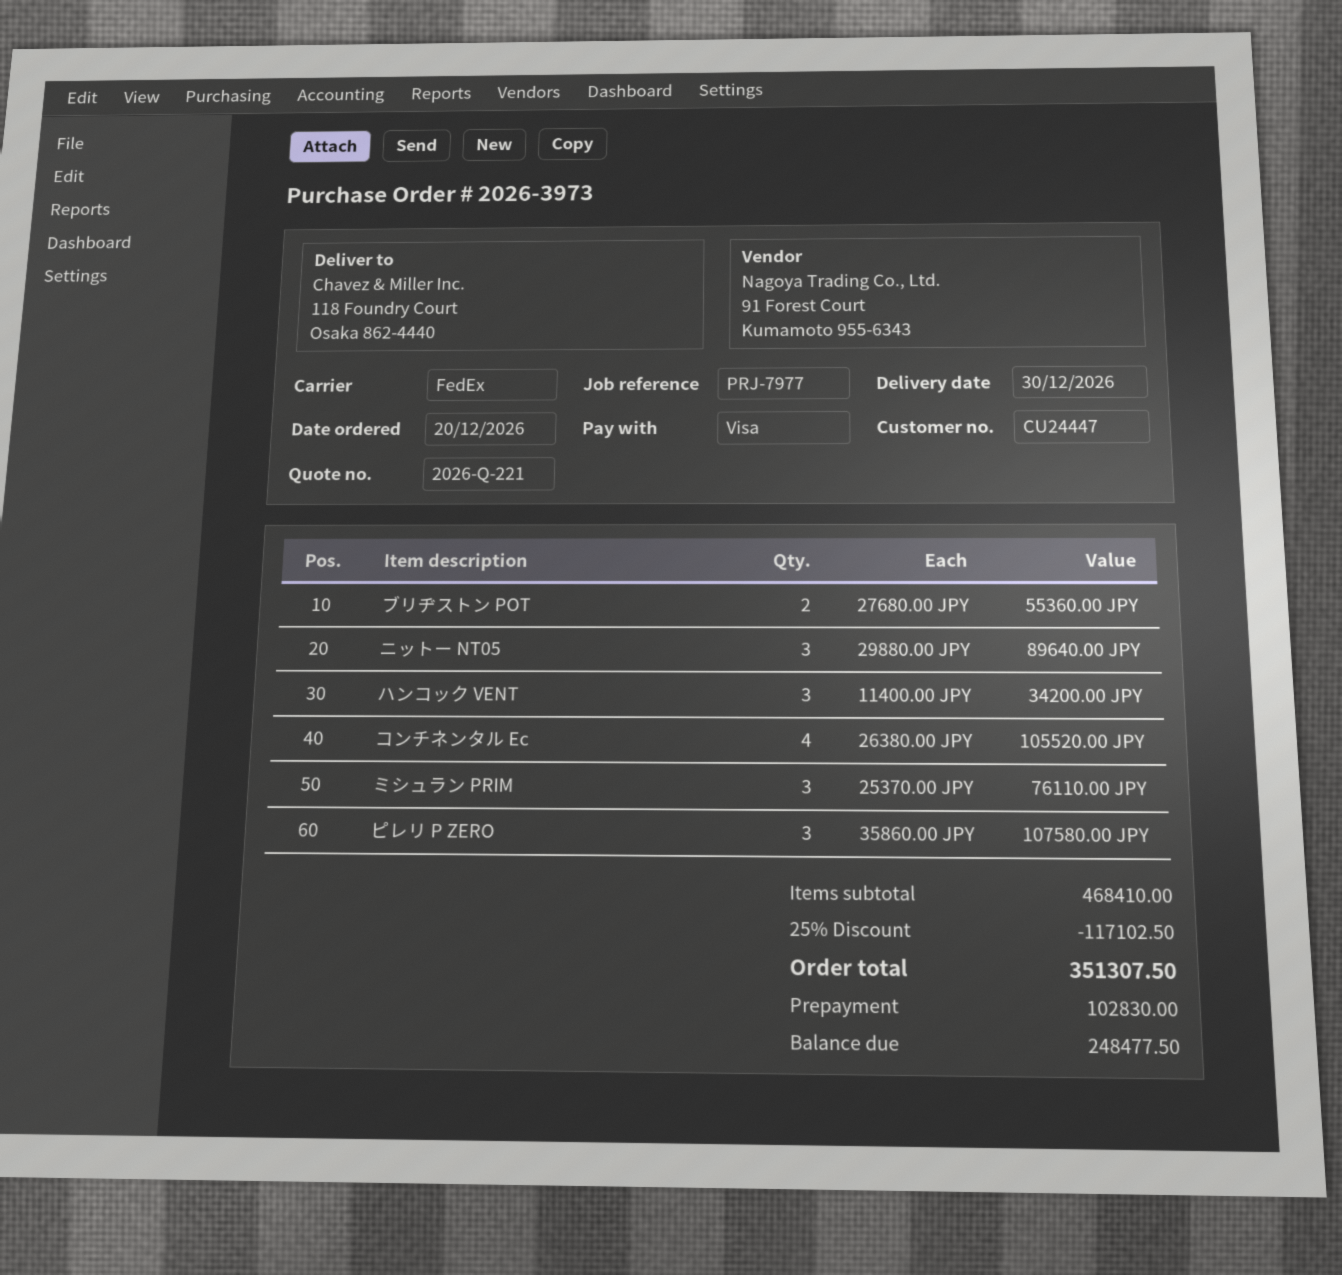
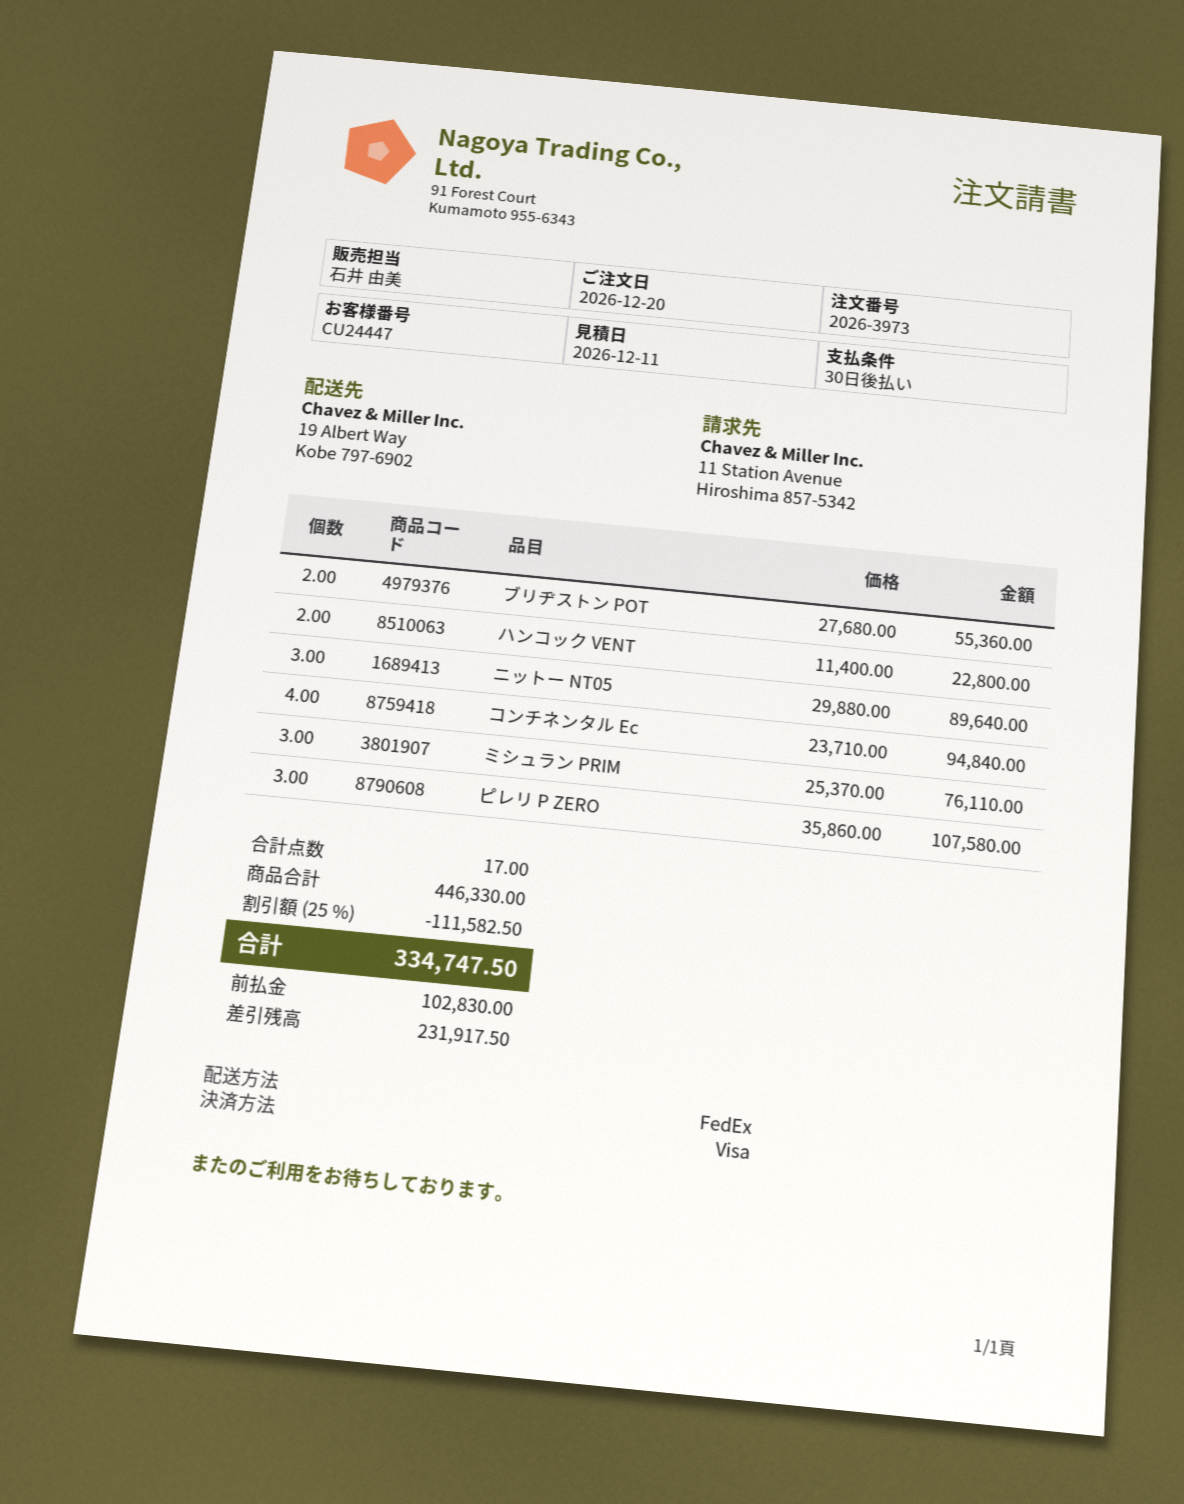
ship to: 118 Foundry Court, Osaka 862-4440 -> 19 Albert Way, Kobe 797-6902
ハンコック VENT: 3 x 11400.00 = 34200.00 -> 2 x 11400.00 = 22800.00
コンチネンタル Ec: 4 x 26380.00 = 105520.00 -> 4 x 23710.00 = 94840.00
subtotal: 468410.00 -> 446330.00
discount: 25% = 117102.50 -> 25% = 111582.50
total: 351307.50 -> 334747.50
balance: 248477.50 -> 231917.50

